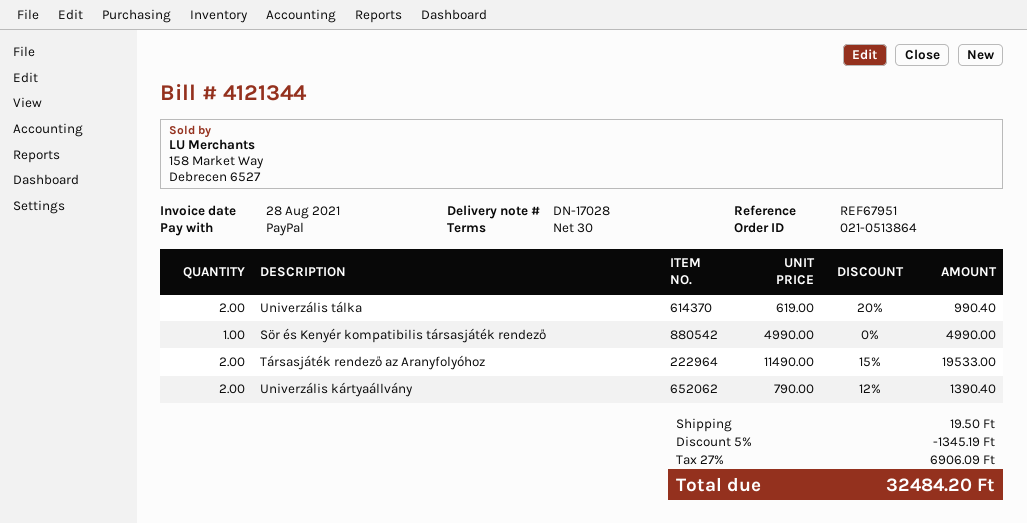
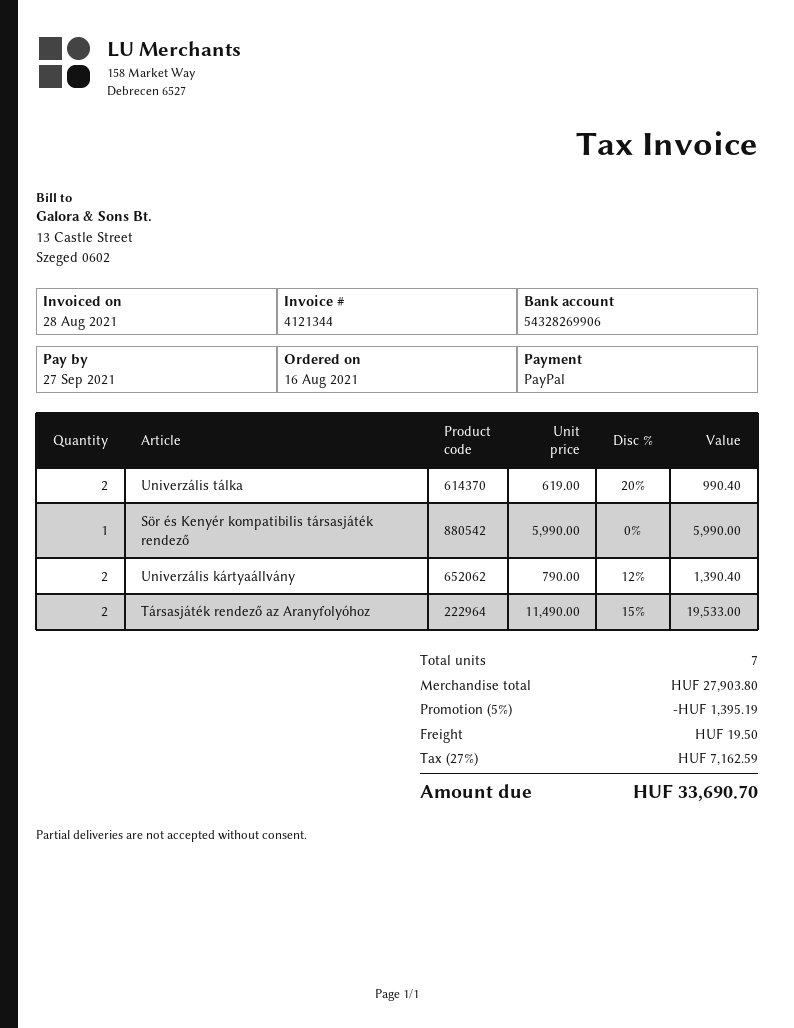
Sör és Kenyér kompatibilis társasjáték rendező: 1 x 4990.00 = 4990.00 -> 1 x 5990.00 = 5990.00
discount: 5% = 1345.19 -> 5% = 1395.19
tax: 27% = 6906.09 -> 27% = 7162.59
total: 32484.20 -> 33690.70

